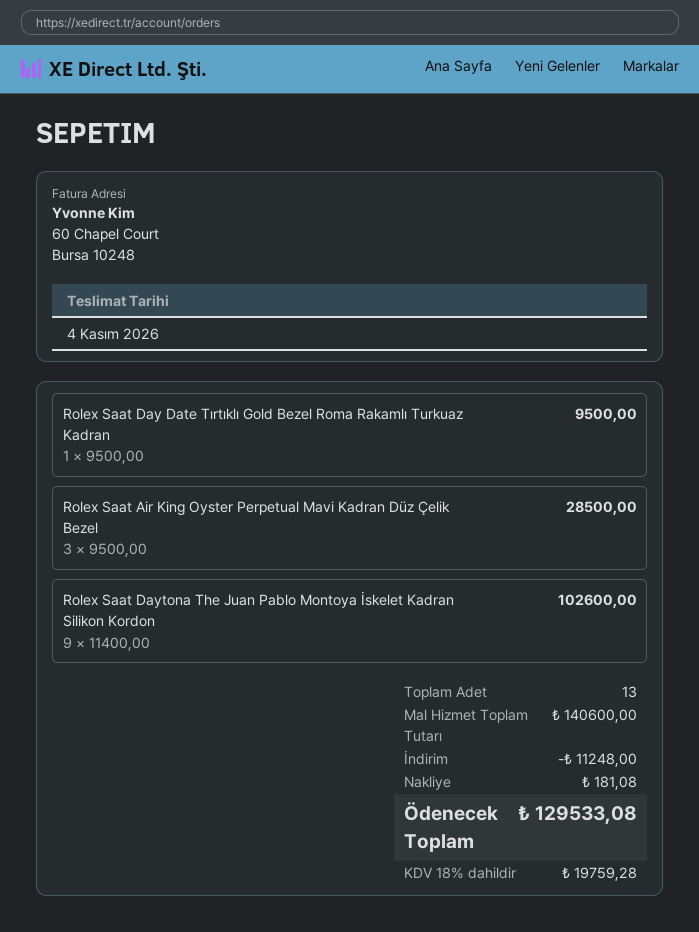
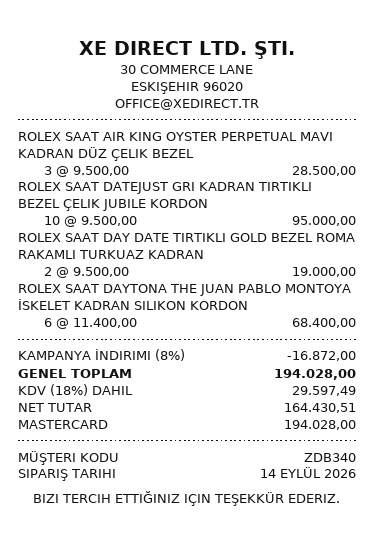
Rolex Saat Day Date Tırtıklı Gold Bezel Roma Rakamlı Turkuaz Kadran: 1 x 9500.00 = 9500.00 -> 2 x 9500.00 = 19000.00
Rolex Saat Daytona The Juan Pablo Montoya İskelet Kadran Silikon Kordon: 9 x 11400.00 = 102600.00 -> 6 x 11400.00 = 68400.00
ROLEX SAAT DATEJUST GRI KADRAN TIRTIKLI BEZEL ÇELIK JUBILE KORDON: none -> 10 x 9500.00 = 95000.00
discount: 11248.00 -> 16872.00
shipping: 181.08 -> none
tax: 18% = 19759.28 -> 18% = 29597.49
total: 129533.08 -> 194028.00

